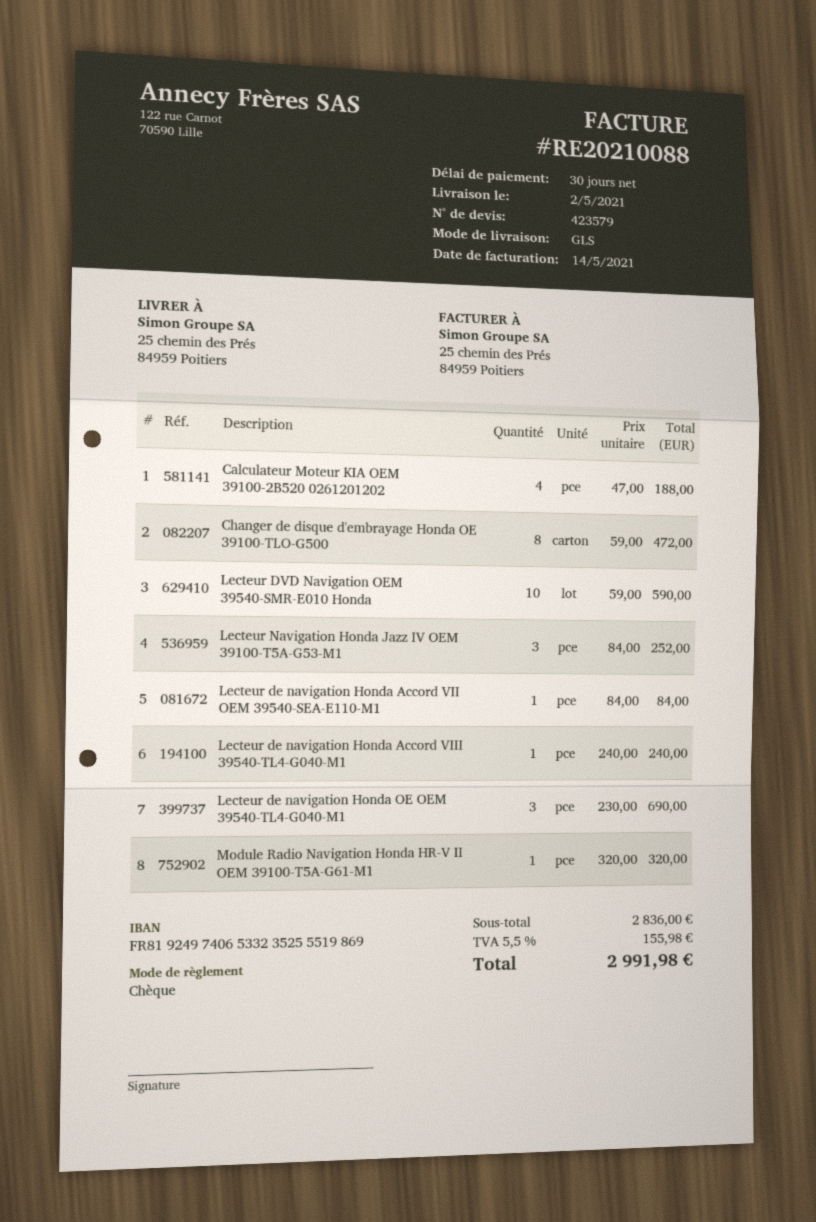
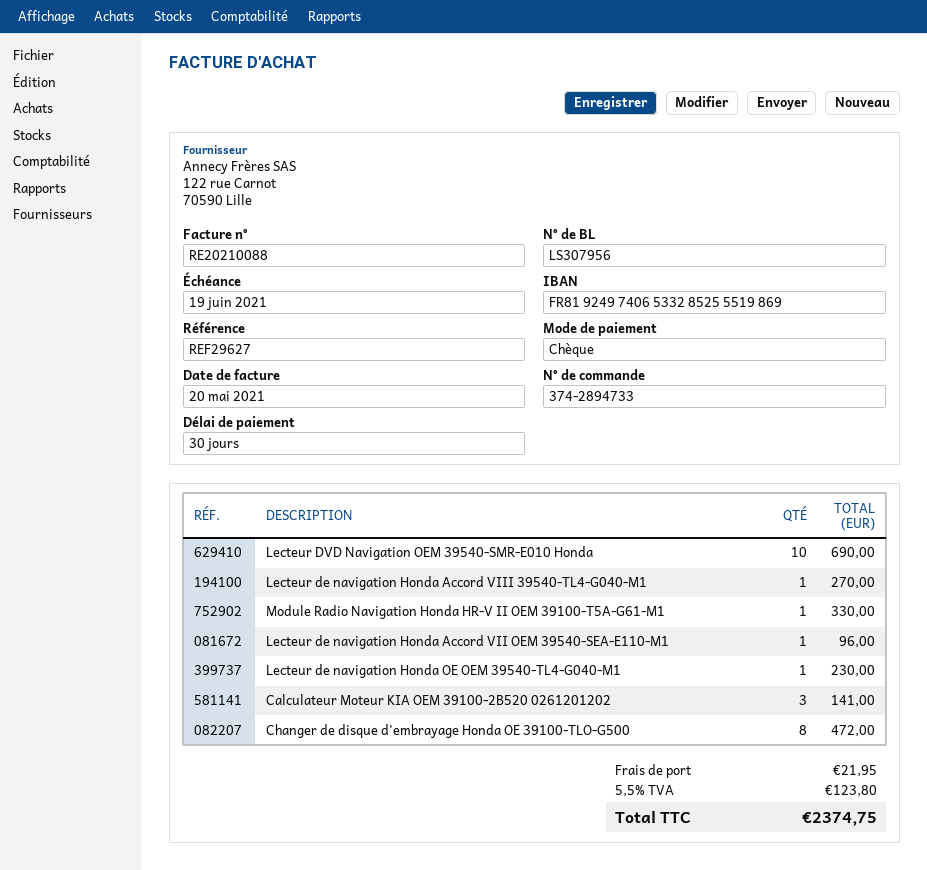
invoice date: 2021-05-14 -> 2021-05-20
bank account: FR8192497406533235255519869 -> FR8192497406533285255519869
Calculateur Moteur KIA OEM 39100-2B520 0261201202: 4 for 188.00 -> 3 for 141.00
Lecteur DVD Navigation OEM 39540-SMR-E010 Honda: 10 for 590.00 -> 10 for 690.00
Lecteur Navigation Honda Jazz IV OEM 39100-T5A-G53-M1: 3 for 252.00 -> none
Lecteur de navigation Honda Accord VII OEM 39540-SEA-E110-M1: 1 for 84.00 -> 1 for 96.00
Lecteur de navigation Honda Accord VIII 39540-TL4-G040-M1: 1 for 240.00 -> 1 for 270.00
Lecteur de navigation Honda OE OEM 39540-TL4-G040-M1: 3 for 690.00 -> 1 for 230.00
Module Radio Navigation Honda HR-V II OEM 39100-T5A-G61-M1: 1 for 320.00 -> 1 for 330.00
shipping: none -> 21.95
tax: 5.5% = 155.98 -> 5.5% = 123.80
total: 2991.98 -> 2374.75

